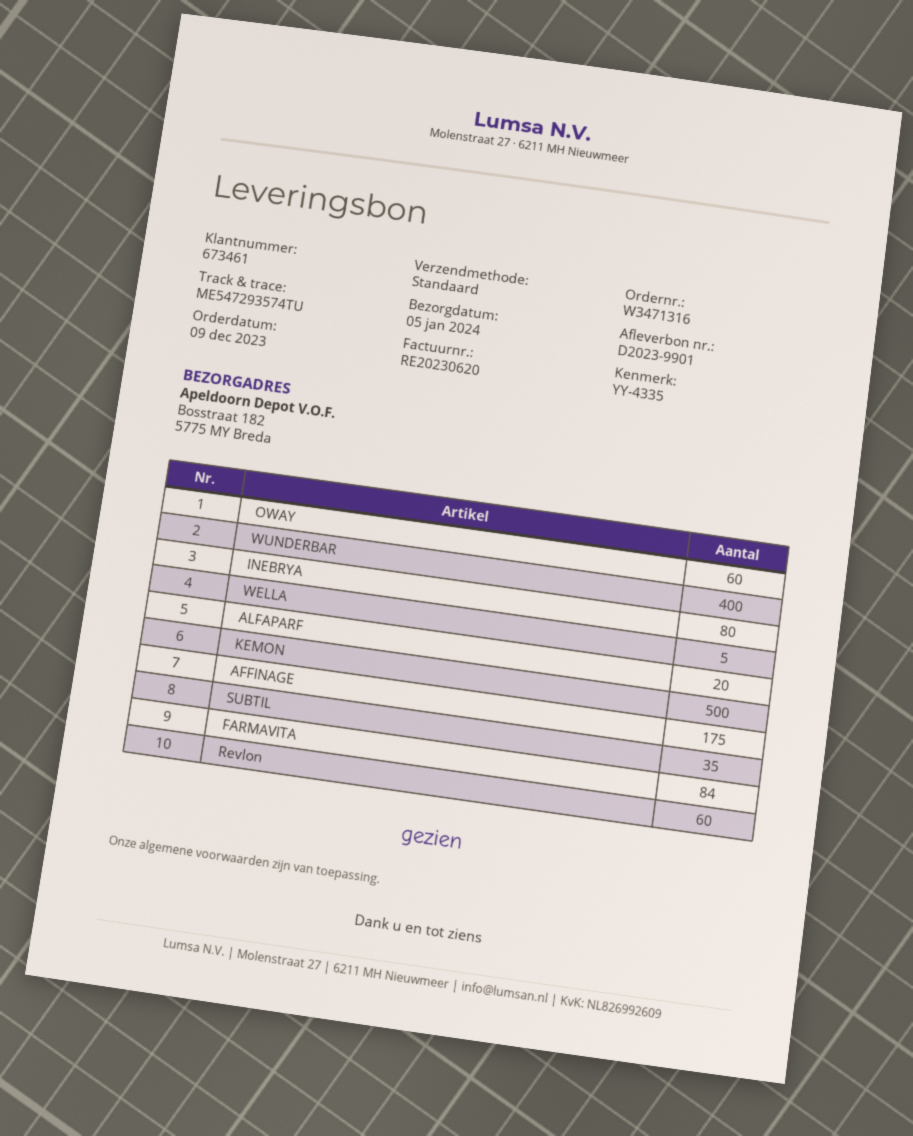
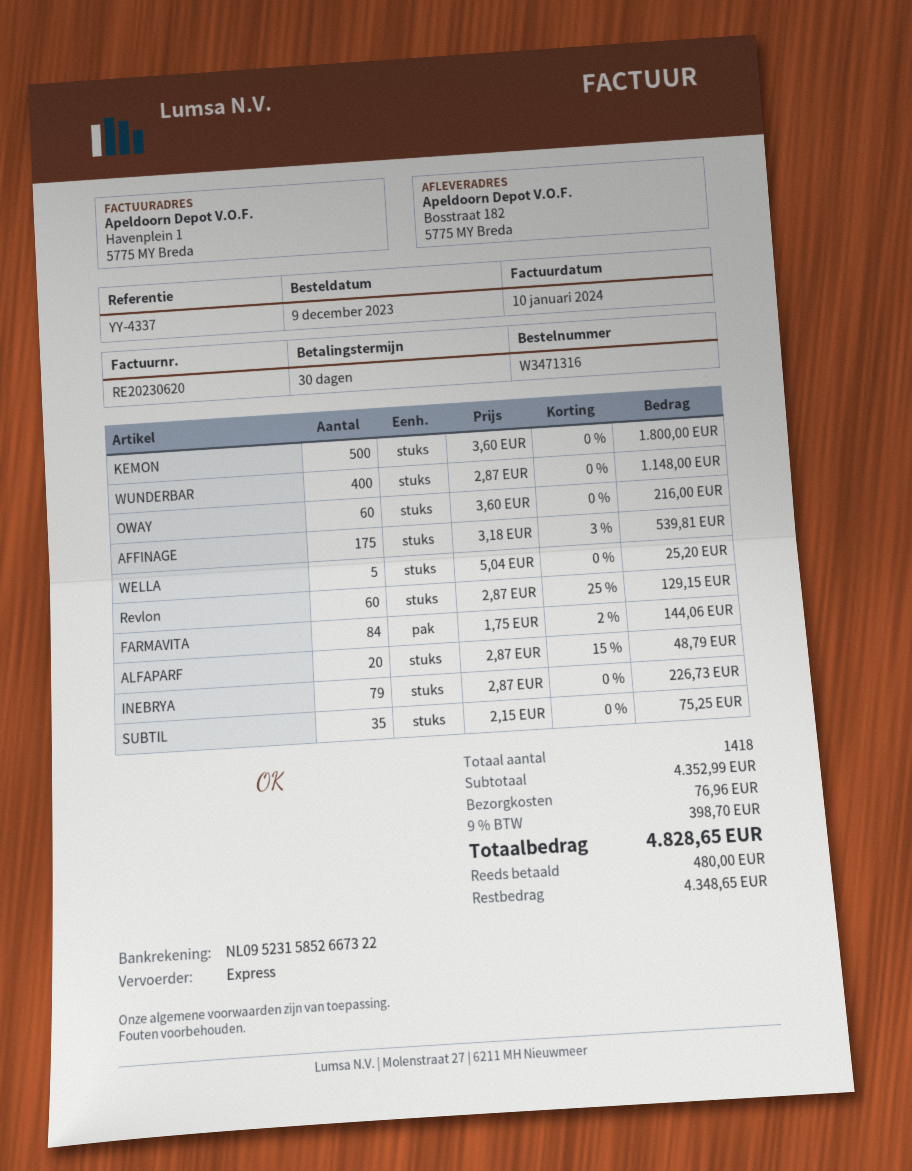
reference: YY-4335 -> YY-4337
shipping method: standard -> express
INEBRYA: 80 -> 79

